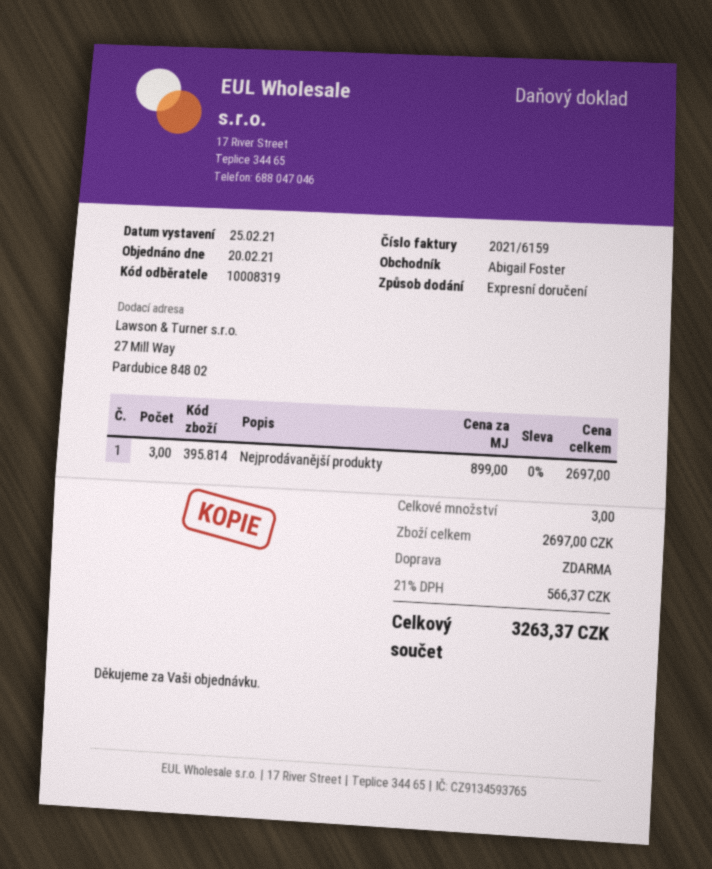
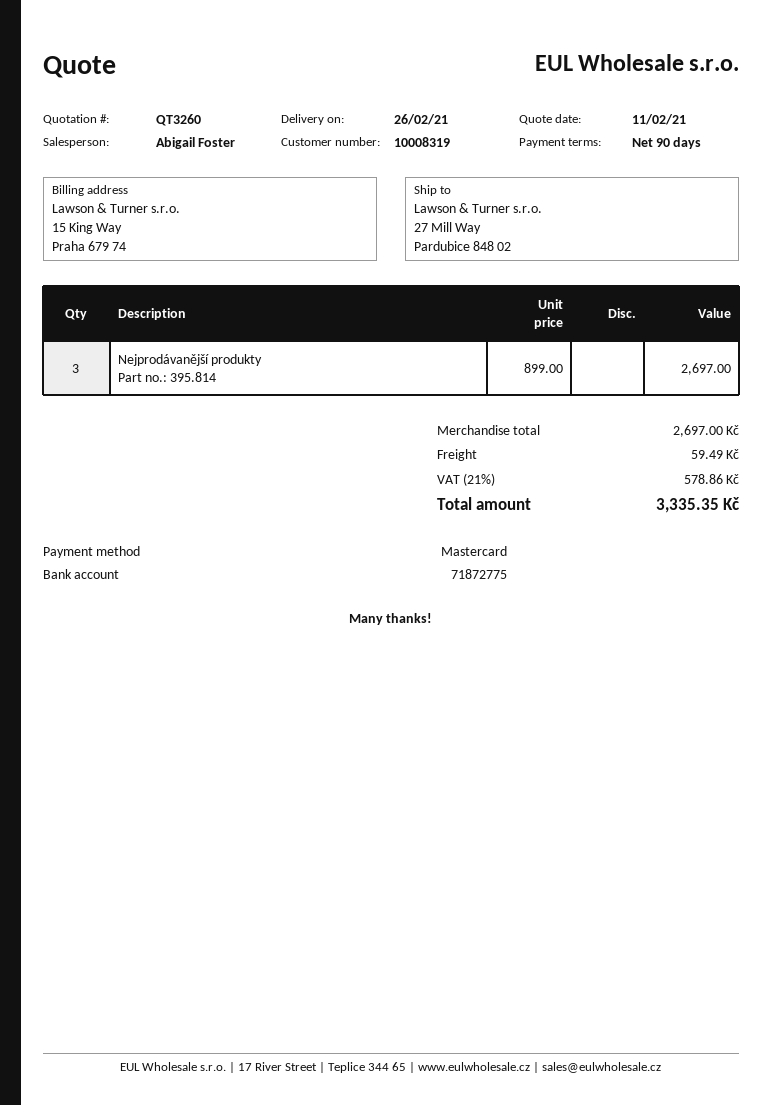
shipping: 0.00 -> 59.49
tax: 21% = 566.37 -> 21% = 578.86
total: 3263.37 -> 3335.35

